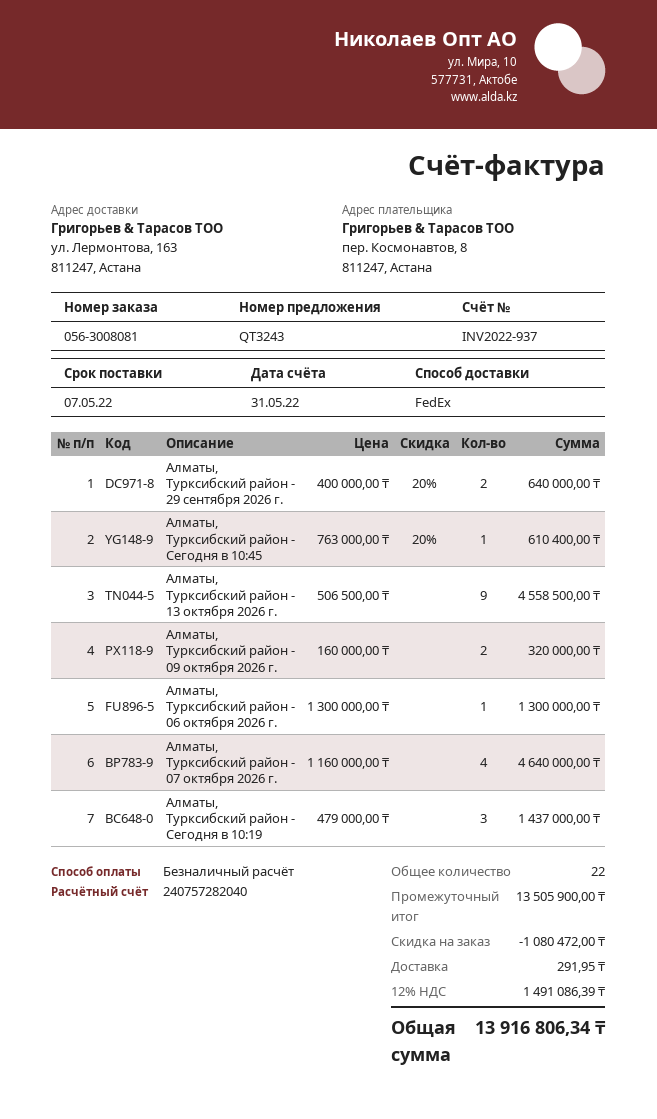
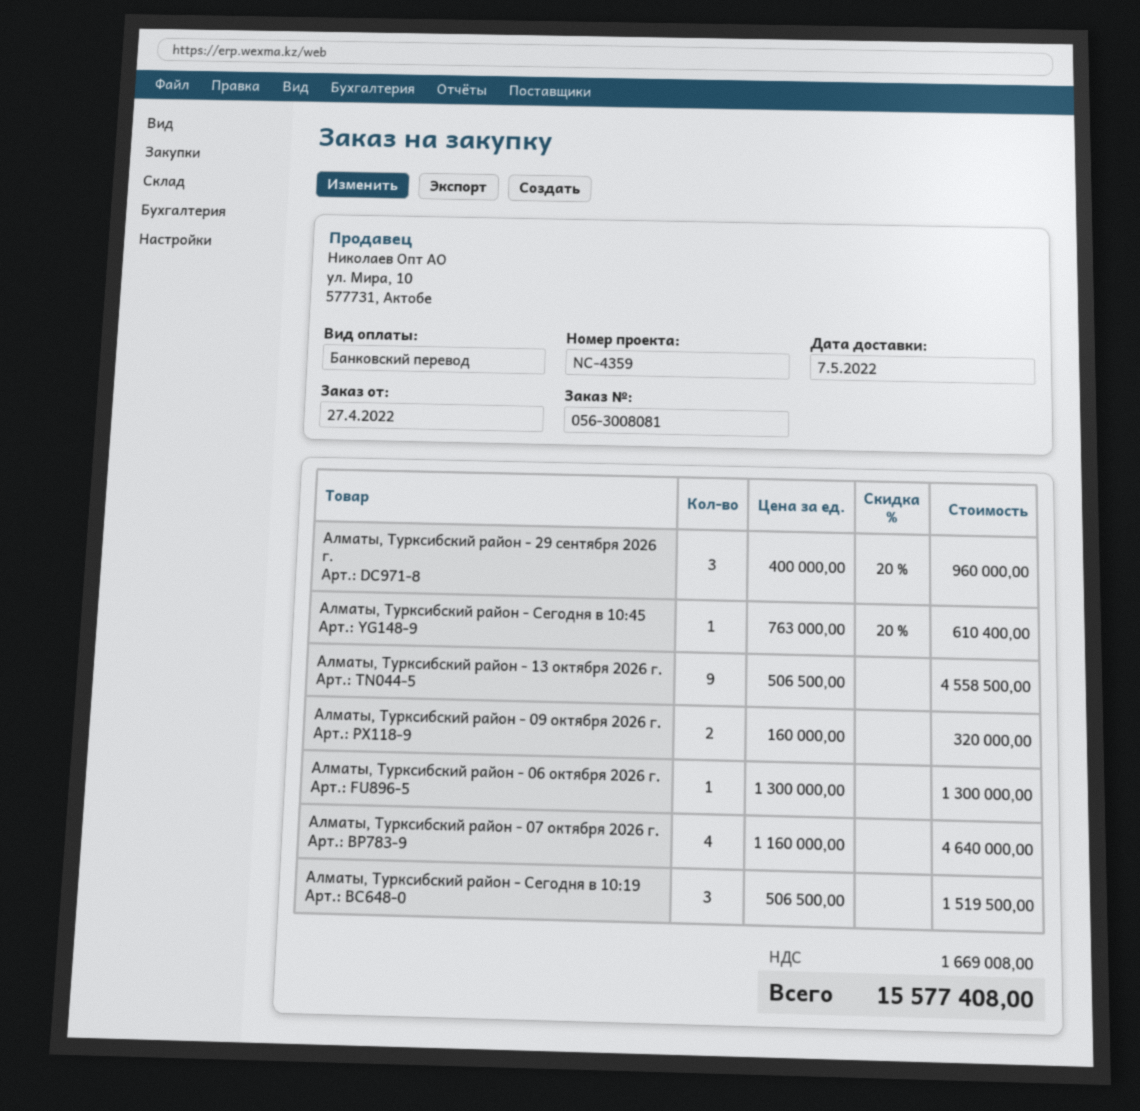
Алматы, Турксибский район - 29 сентября 2026 г.: 2 x 400000.00 - 20% = 640000.00 -> 3 x 400000.00 - 20% = 960000.00
Алматы, Турксибский район - Сегодня в 10:19: 3 x 479000.00 = 1437000.00 -> 3 x 506500.00 = 1519500.00
discount: 1080472.00 -> none
shipping: 291.95 -> none
tax: 1491086.39 -> 1669008.00
total: 13916806.34 -> 15577408.00

